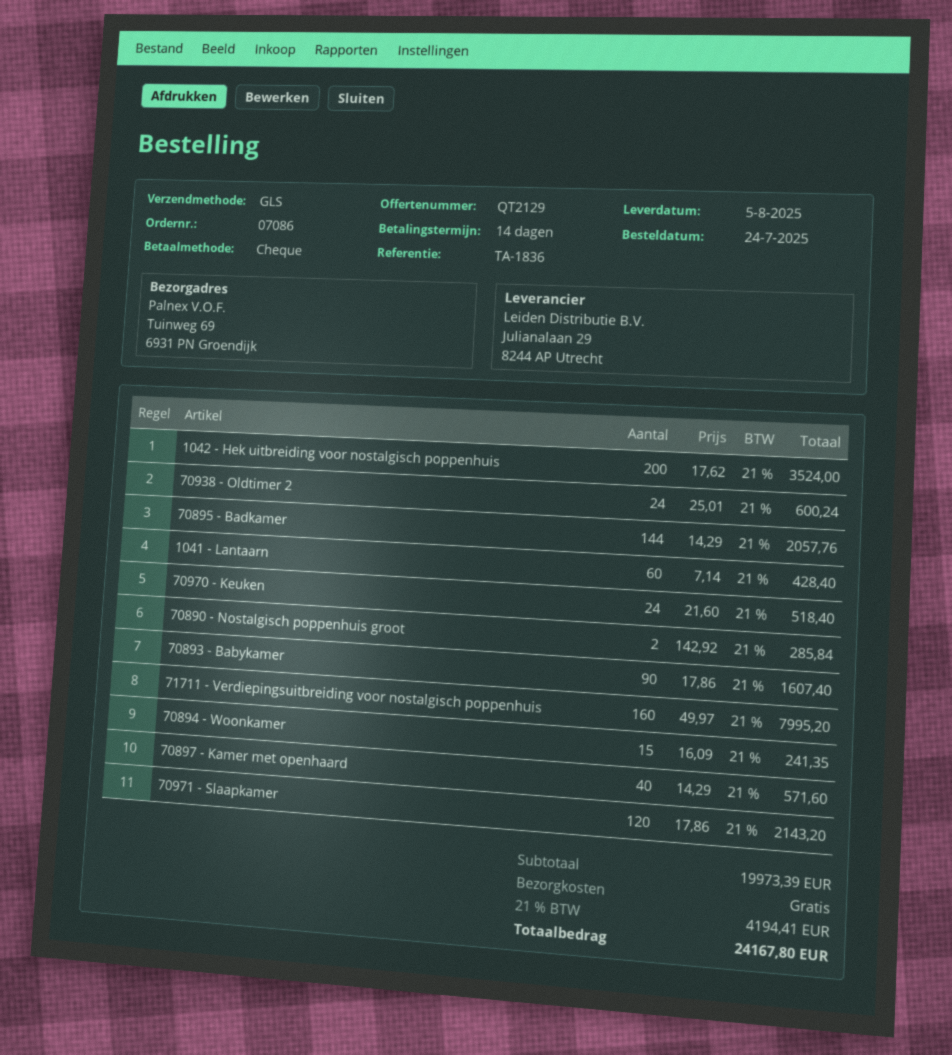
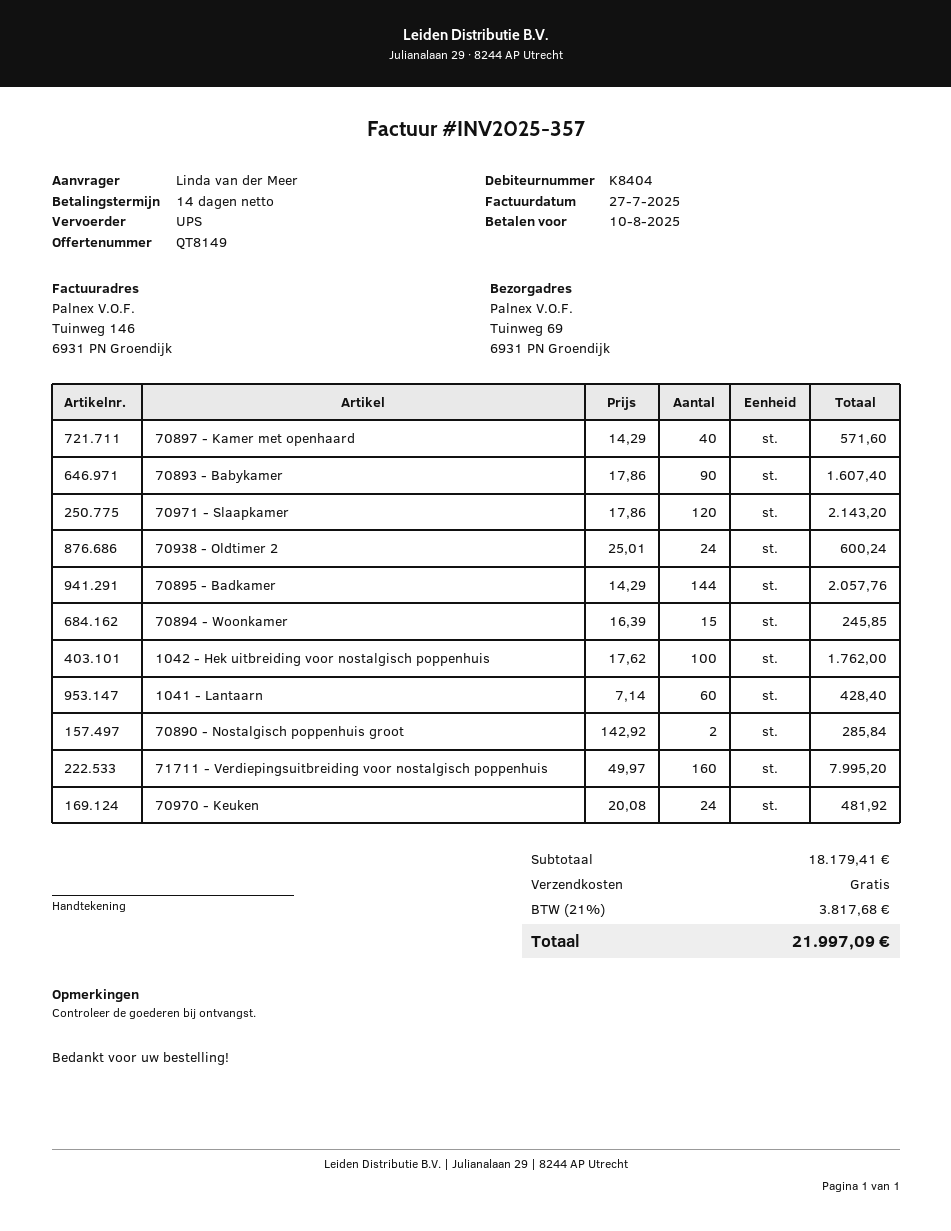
quote number: QT2129 -> QT8149
shipping method: GLS -> UPS
1042 - Hek uitbreiding voor nostalgisch poppenhuis: 200 x 17.62 = 3524.00 -> 100 x 17.62 = 1762.00
70970 - Keuken: 24 x 21.60 = 518.40 -> 24 x 20.08 = 481.92
70894 - Woonkamer: 15 x 16.09 = 241.35 -> 15 x 16.39 = 245.85
subtotal: 19973.39 -> 18179.41
tax: 21% = 4194.41 -> 21% = 3817.68
total: 24167.80 -> 21997.09

